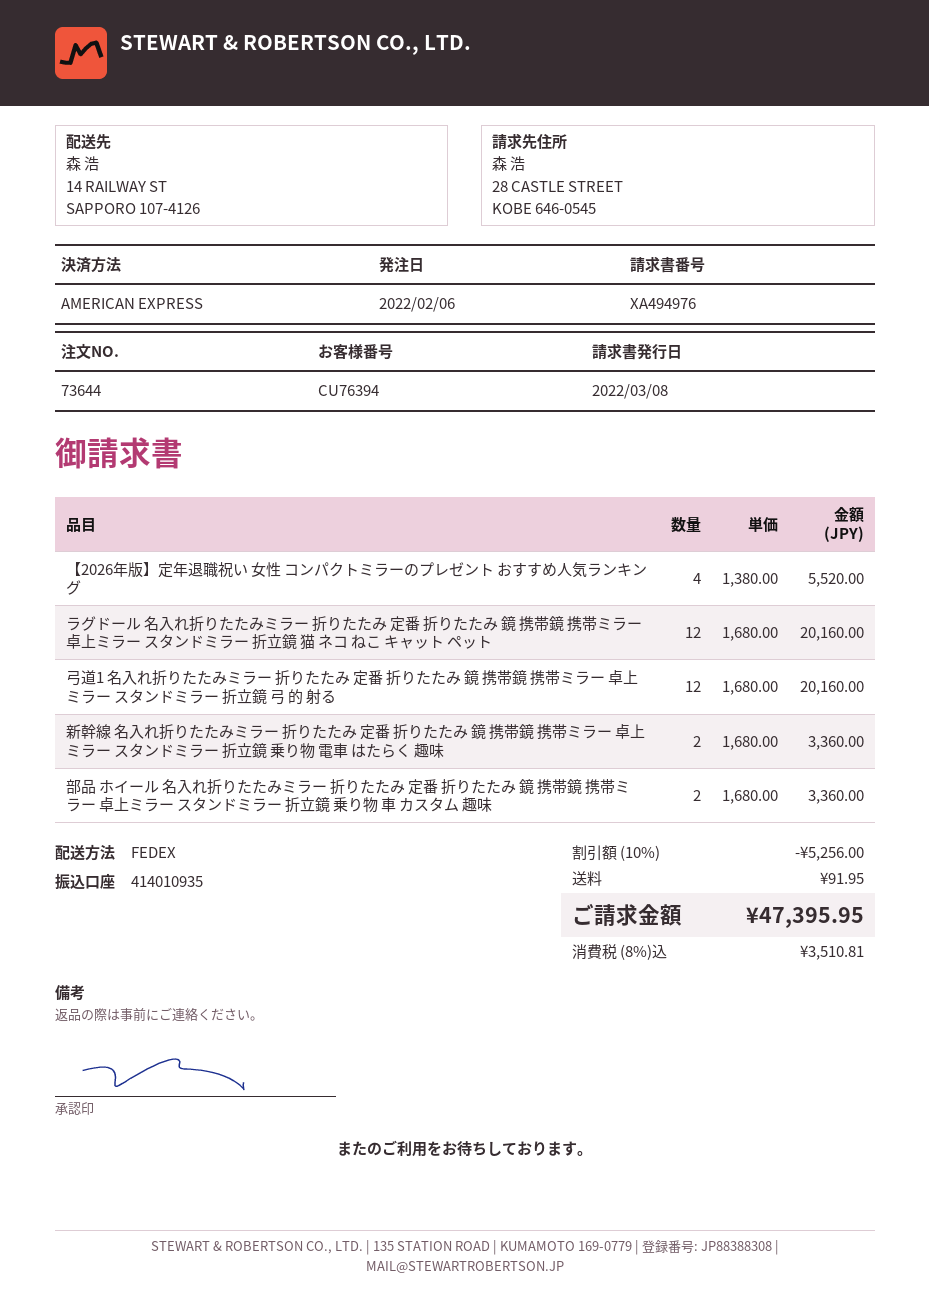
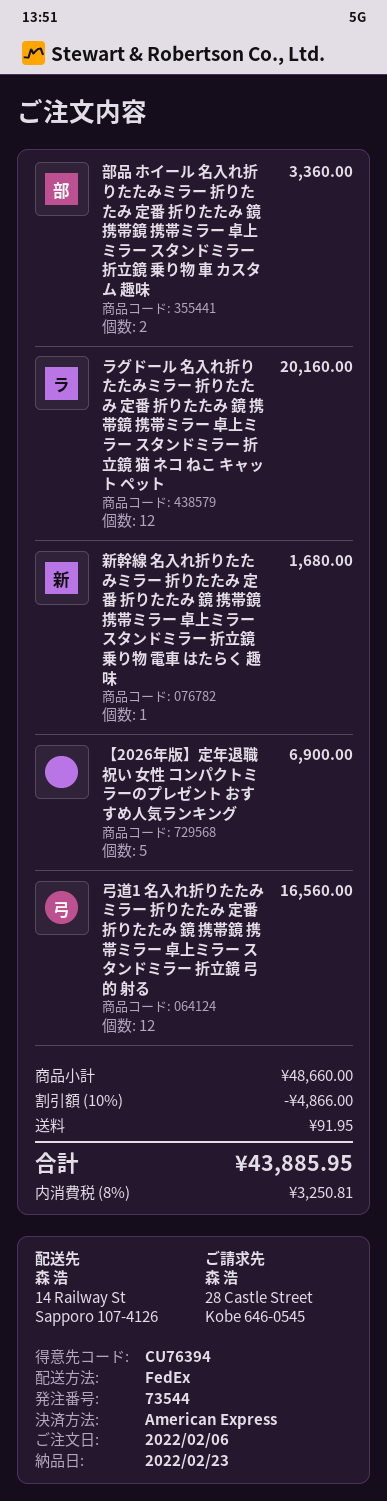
order number: 73644 -> 73544
【2026年版】定年退職祝い 女性 コンパクトミラーのプレゼント おすすめ人気ランキング: 4 for 5520.00 -> 5 for 6900.00
弓道1 名入れ折りたたみミラー 折りたたみ 定番 折りたたみ 鏡 携帯鏡 携帯ミラー 卓上ミラー スタンドミラー 折立鏡 弓 的 射る: 12 for 20160.00 -> 12 for 16560.00
新幹線 名入れ折りたたみミラー 折りたたみ 定番 折りたたみ 鏡 携帯鏡 携帯ミラー 卓上ミラー スタンドミラー 折立鏡 乗り物 電車 はたらく 趣味: 2 for 3360.00 -> 1 for 1680.00
discount: 10% = 5256.00 -> 10% = 4866.00
tax: 8% = 3510.81 -> 8% = 3250.81
total: 47395.95 -> 43885.95

